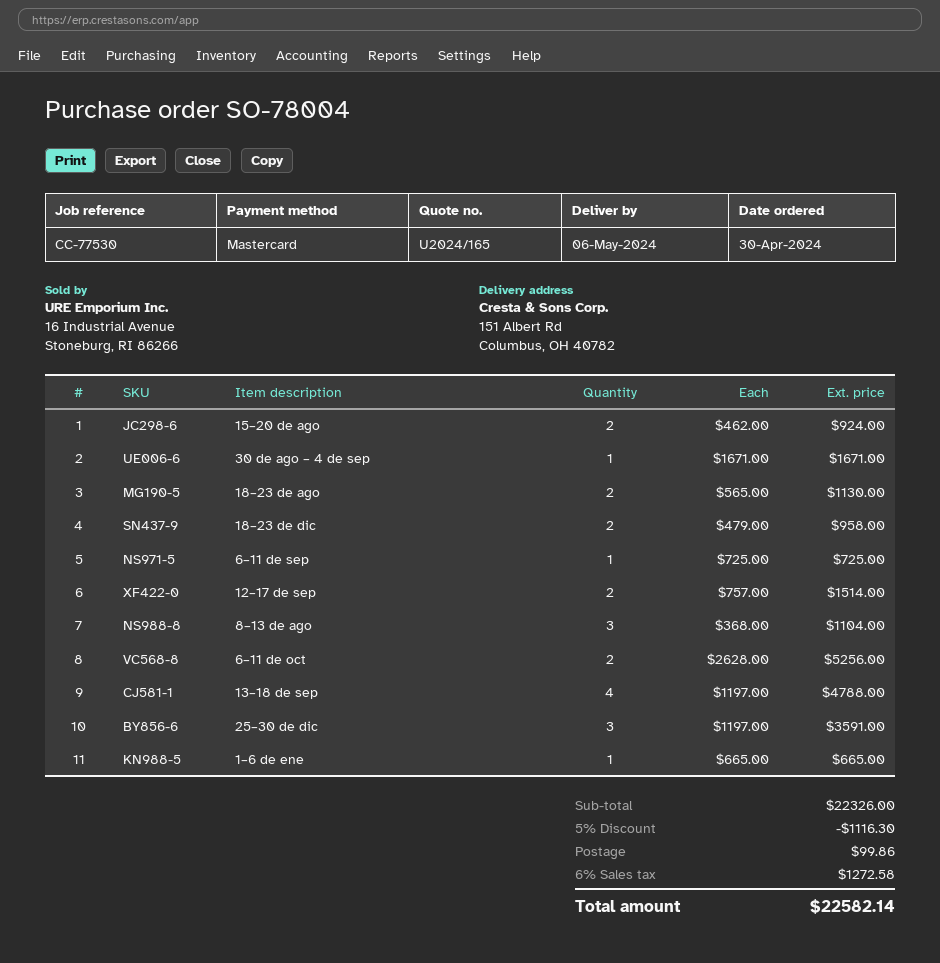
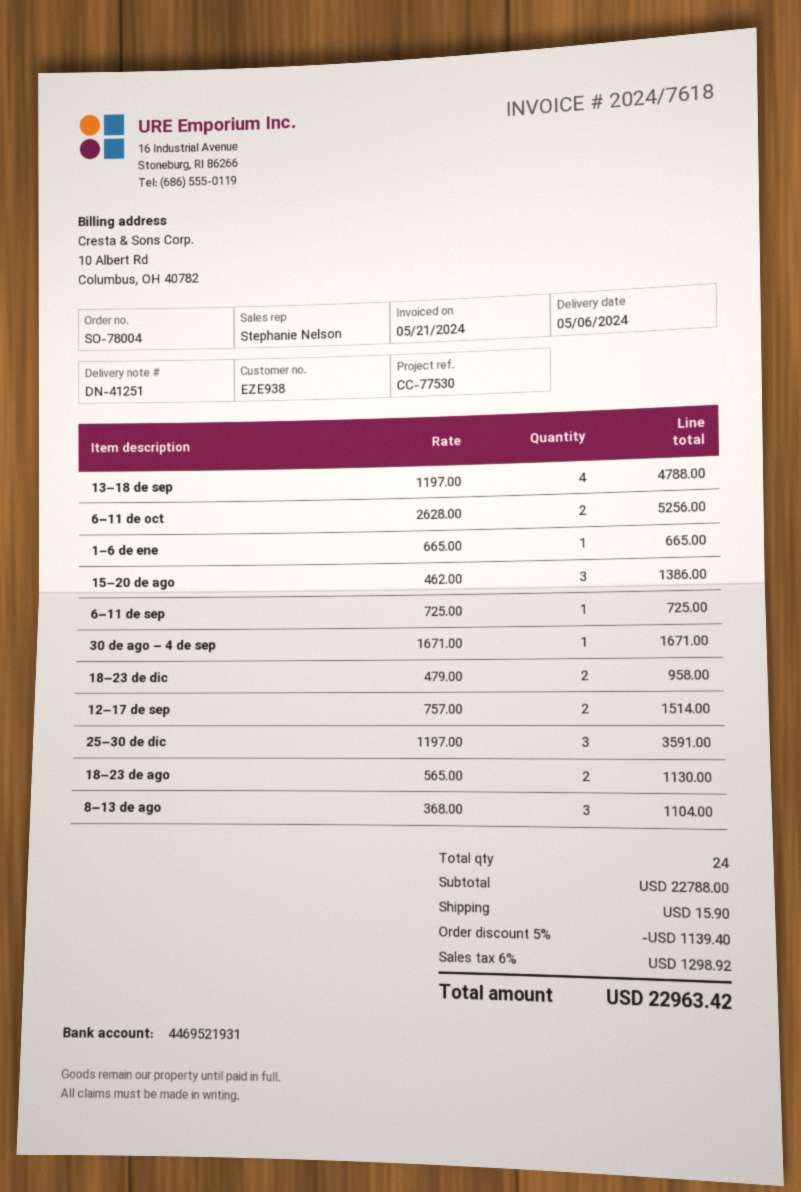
15–20 de ago: 2 x 462.00 = 924.00 -> 3 x 462.00 = 1386.00
subtotal: 22326.00 -> 22788.00
discount: 5% = 1116.30 -> 5% = 1139.40
shipping: 99.86 -> 15.90
tax: 6% = 1272.58 -> 6% = 1298.92
total: 22582.14 -> 22963.42

